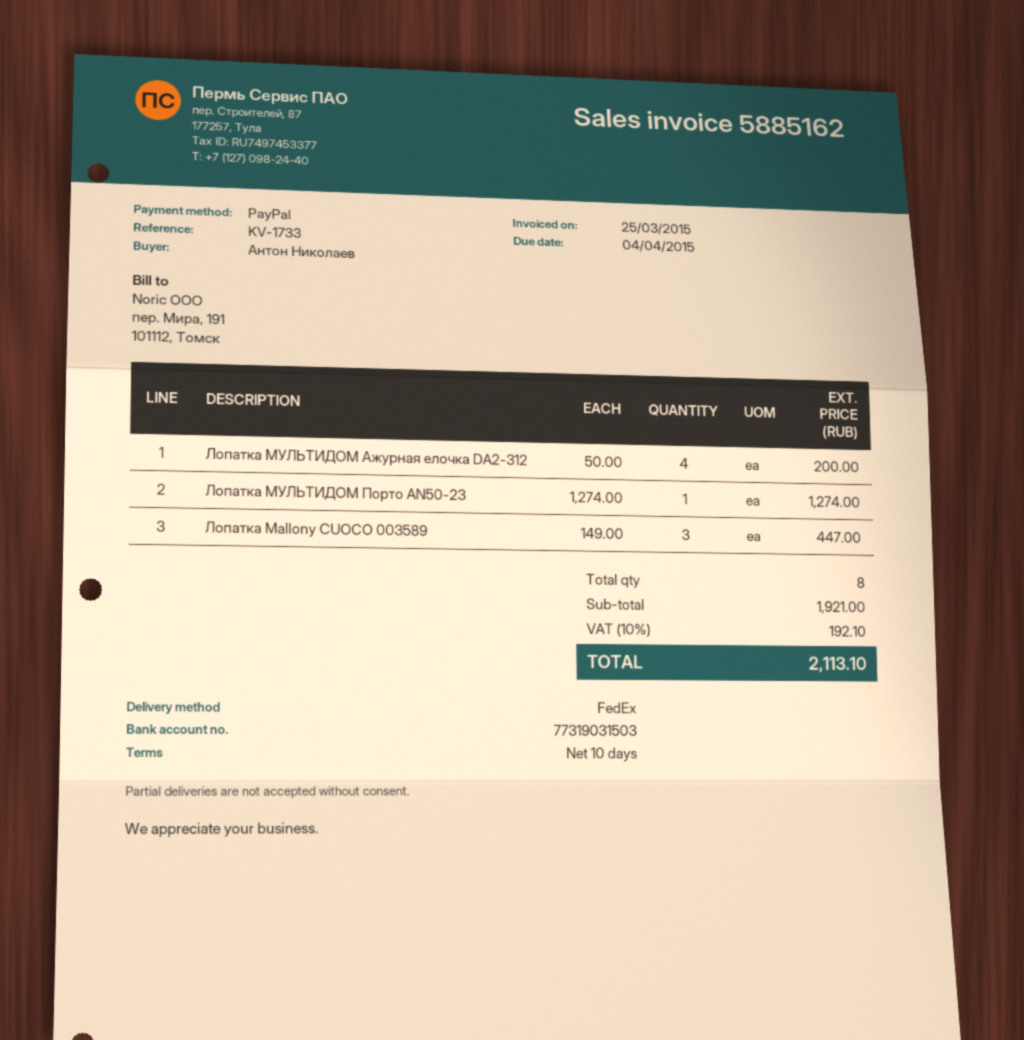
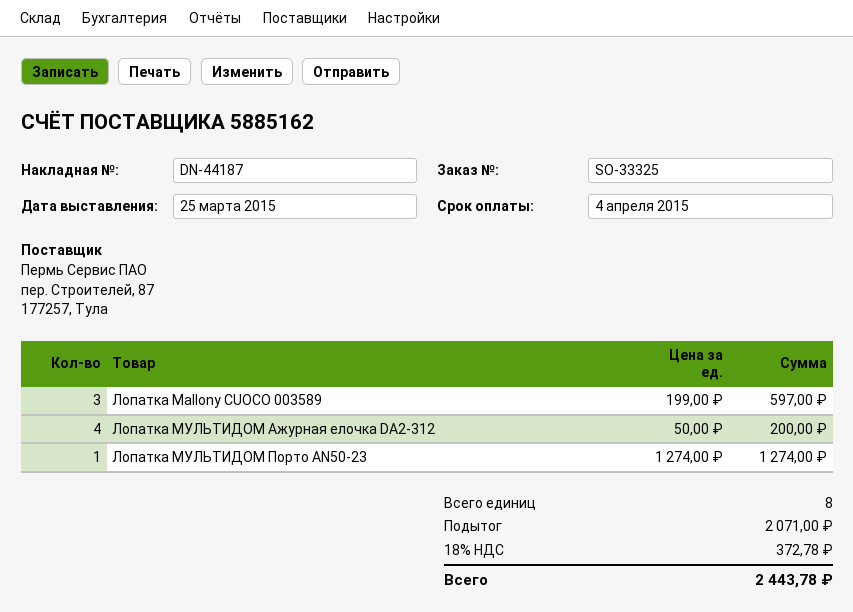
Лопатка Mallony CUOCO 003589: 3 x 149.00 = 447.00 -> 3 x 199.00 = 597.00
subtotal: 1921.00 -> 2071.00
tax: 10% = 192.10 -> 18% = 372.78
total: 2113.10 -> 2443.78

